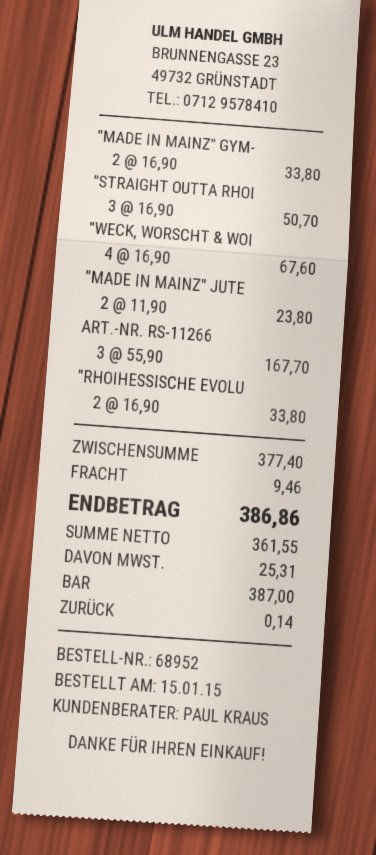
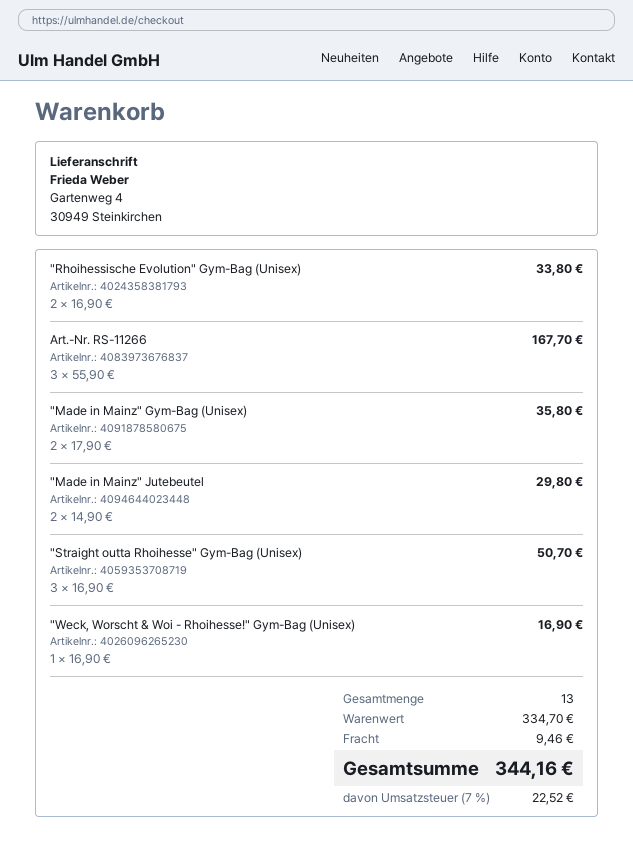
"MADE IN MAINZ" GYM-: 2 x 16.90 = 33.80 -> 2 x 17.90 = 35.80
"WECK, WORSCHT & WOI: 4 x 16.90 = 67.60 -> 1 x 16.90 = 16.90
"MADE IN MAINZ" JUTE: 2 x 11.90 = 23.80 -> 2 x 14.90 = 29.80
subtotal: 377.40 -> 334.70
tax: 25.31 -> 22.52
total: 386.86 -> 344.16

